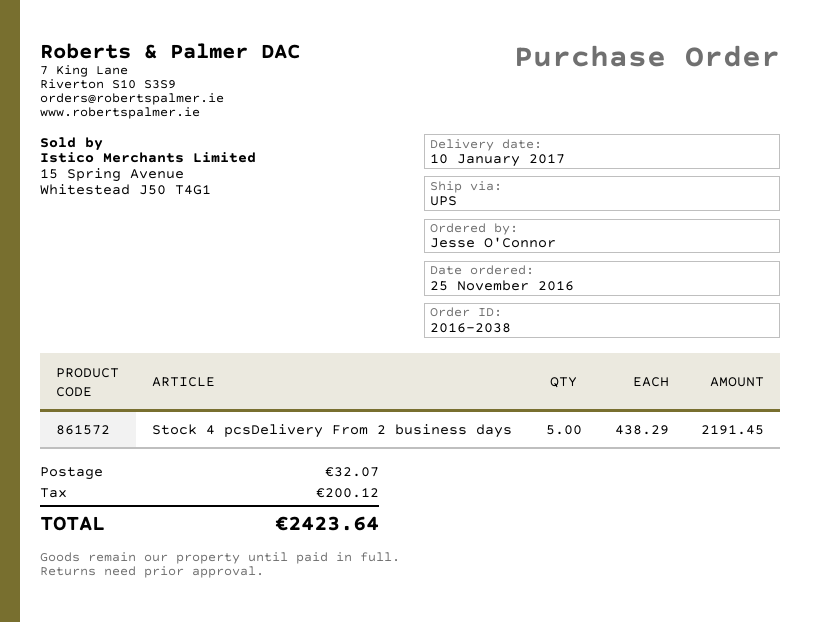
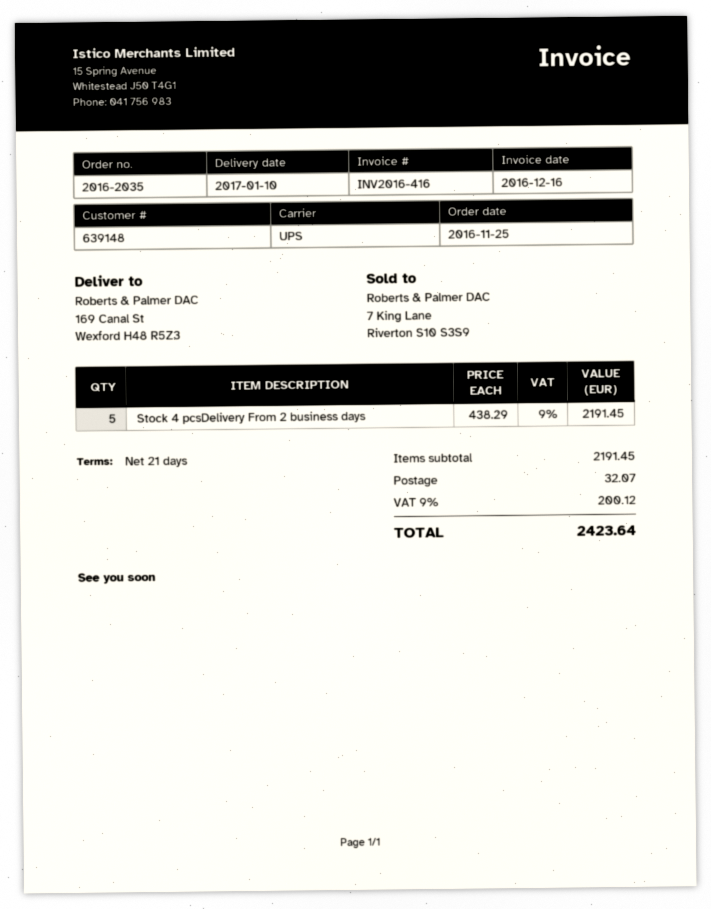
order number: 2016-2038 -> 2016-2035

